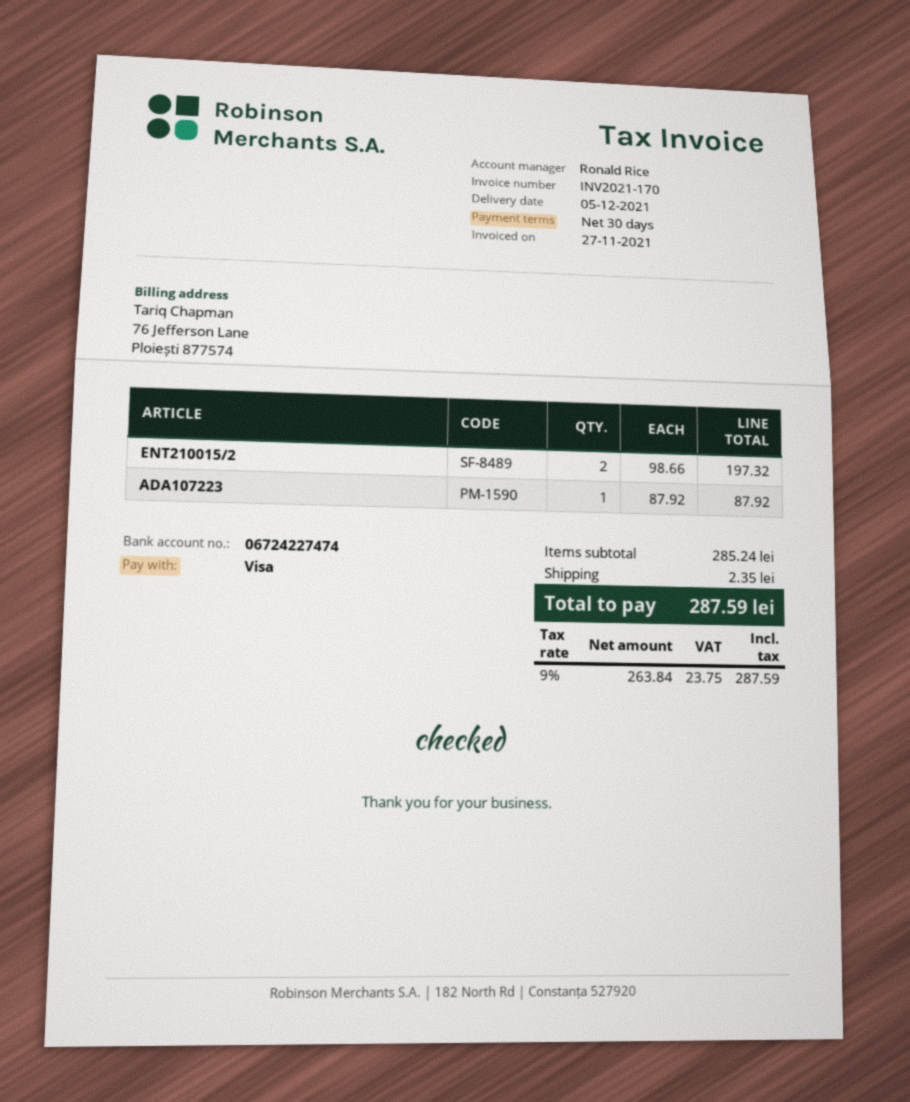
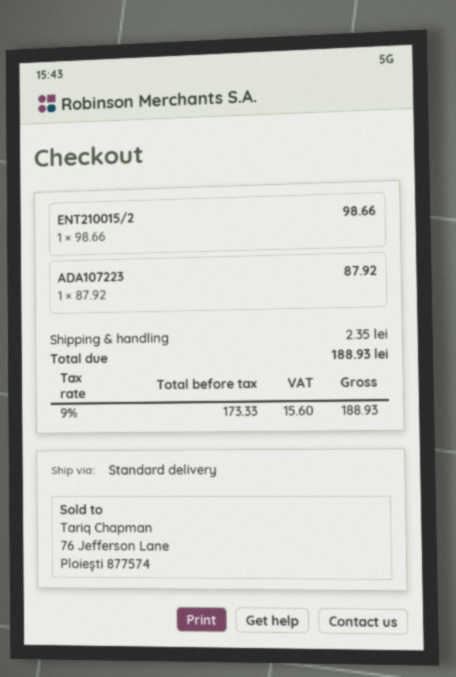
ENT210015/2: 2 x 98.66 = 197.32 -> 1 x 98.66 = 98.66
net: 263.84 -> 173.33
tax: 9% = 23.75 -> 9% = 15.60
total: 287.59 -> 188.93

